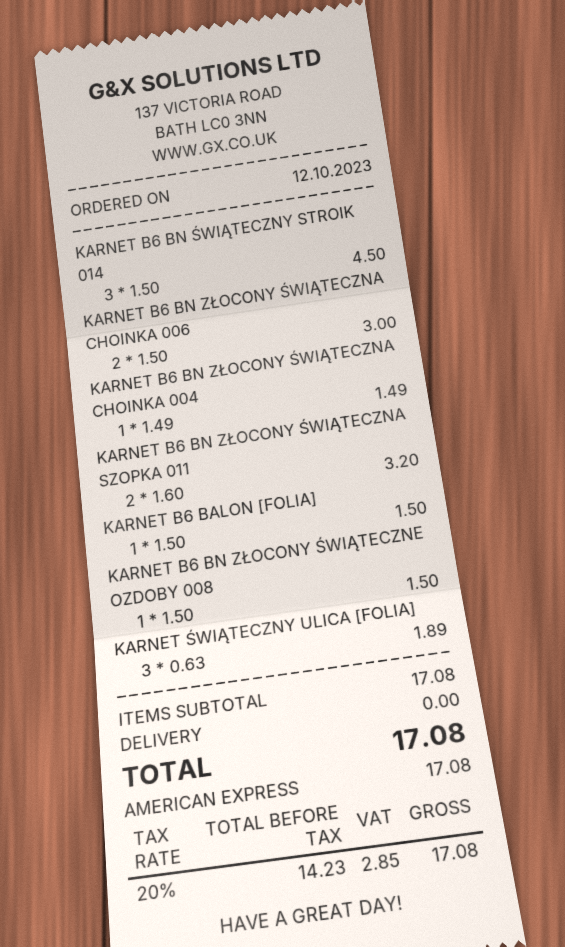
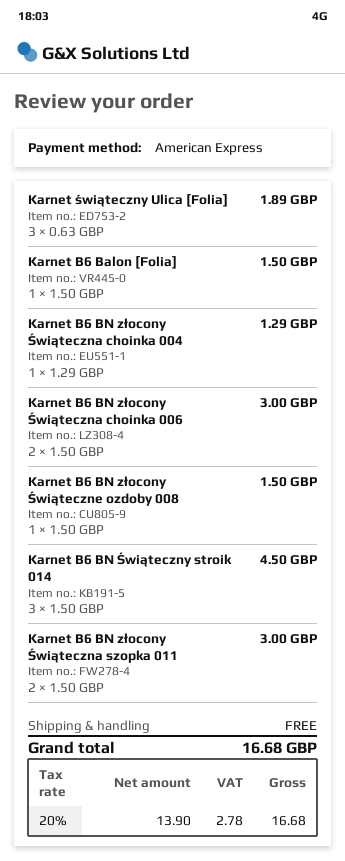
KARNET B6 BN ZŁOCONY ŚWIĄTECZNA CHOINKA 004: 1 x 1.49 = 1.49 -> 1 x 1.29 = 1.29
KARNET B6 BN ZŁOCONY ŚWIĄTECZNA SZOPKA 011: 2 x 1.60 = 3.20 -> 2 x 1.50 = 3.00
net: 14.23 -> 13.90
tax: 20% = 2.85 -> 20% = 2.78
total: 17.08 -> 16.68

